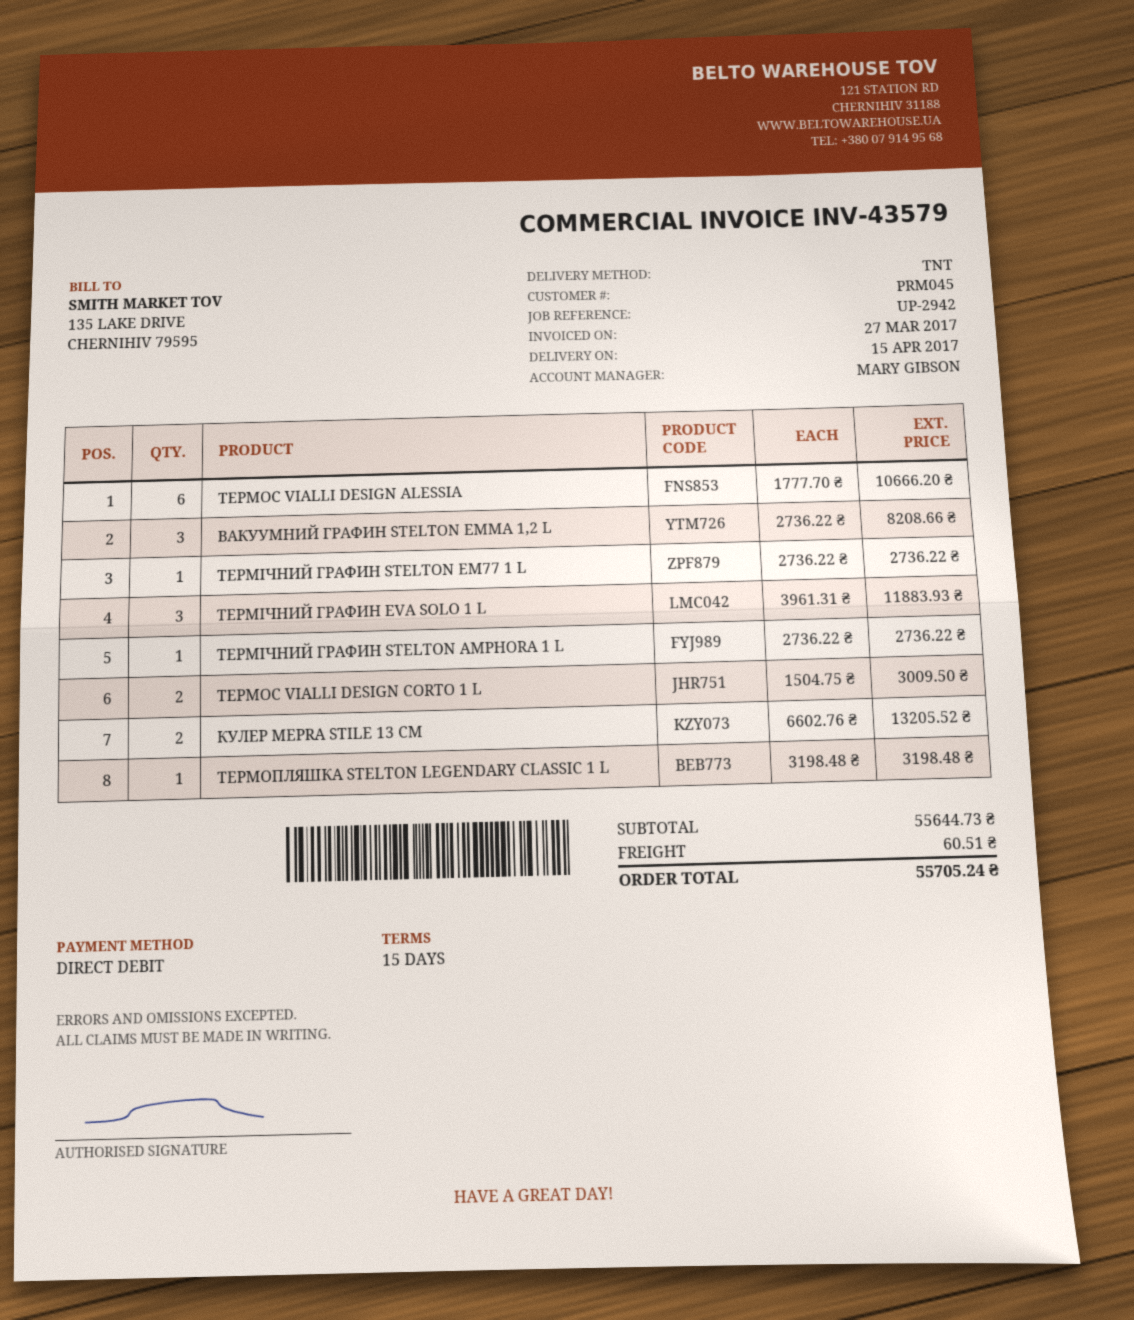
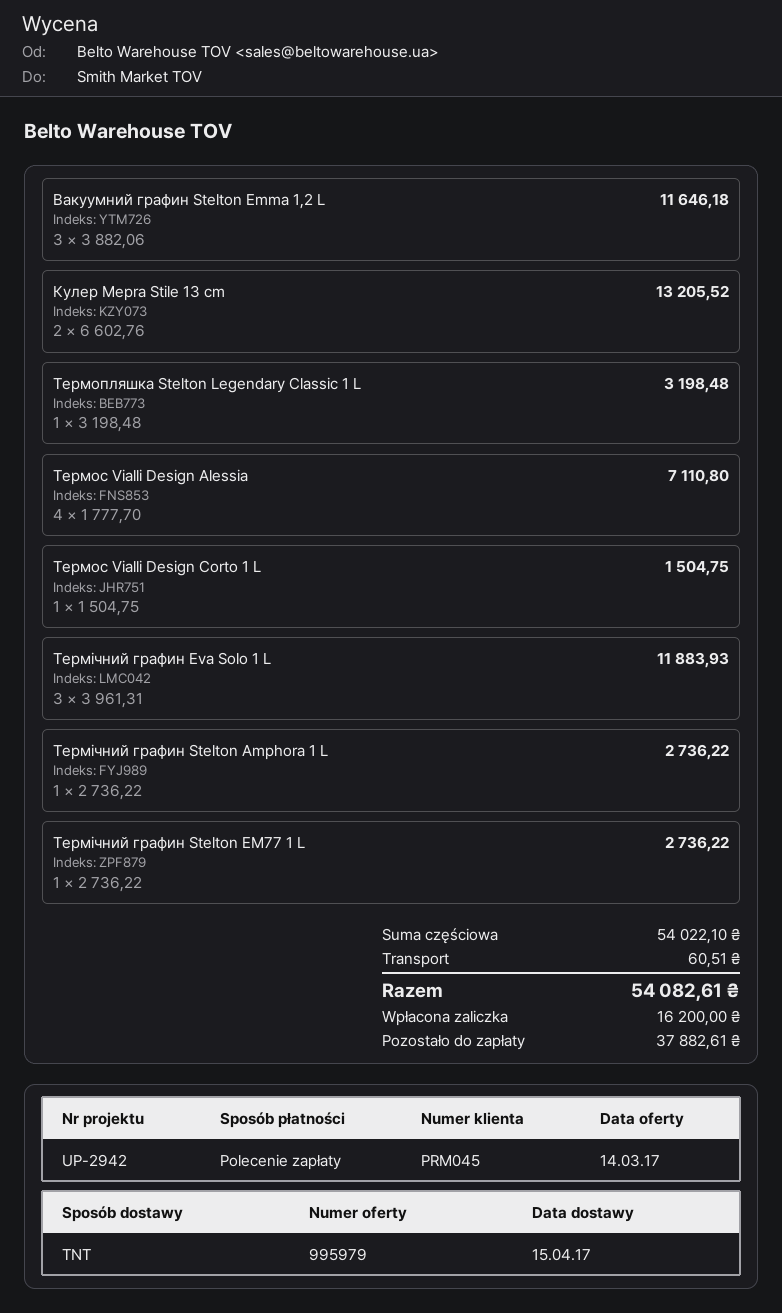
ТЕРМОС VIALLI DESIGN ALESSIA: 6 x 1777.70 = 10666.20 -> 4 x 1777.70 = 7110.80
ВАКУУМНИЙ ГРАФИН STELTON EMMA 1,2 L: 3 x 2736.22 = 8208.66 -> 3 x 3882.06 = 11646.18
ТЕРМОС VIALLI DESIGN CORTO 1 L: 2 x 1504.75 = 3009.50 -> 1 x 1504.75 = 1504.75
subtotal: 55644.73 -> 54022.10
total: 55705.24 -> 54082.61

